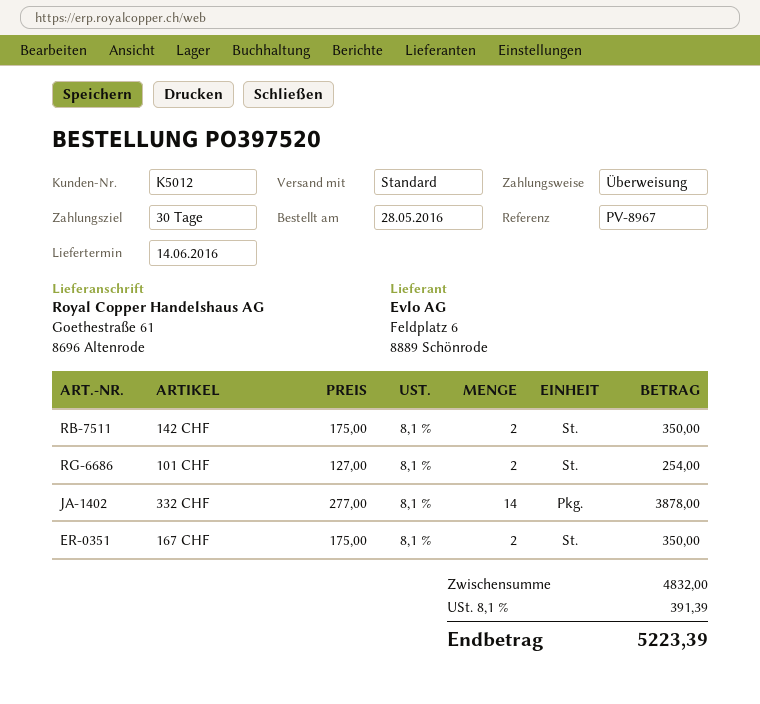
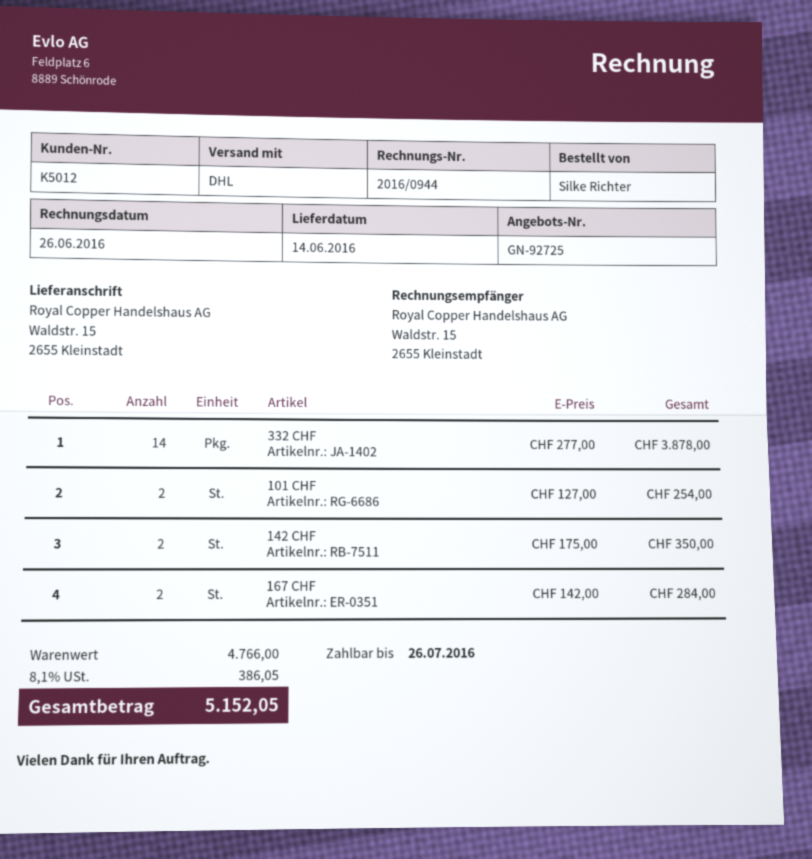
shipping method: standard -> DHL
ship to: Goethestraße 61, 8696 Altenrode -> Waldstr. 15, 2655 Kleinstadt
167 CHF: 2 x 175.00 = 350.00 -> 2 x 142.00 = 284.00
subtotal: 4832.00 -> 4766.00
tax: 8.1% = 391.39 -> 8.1% = 386.05
total: 5223.39 -> 5152.05

